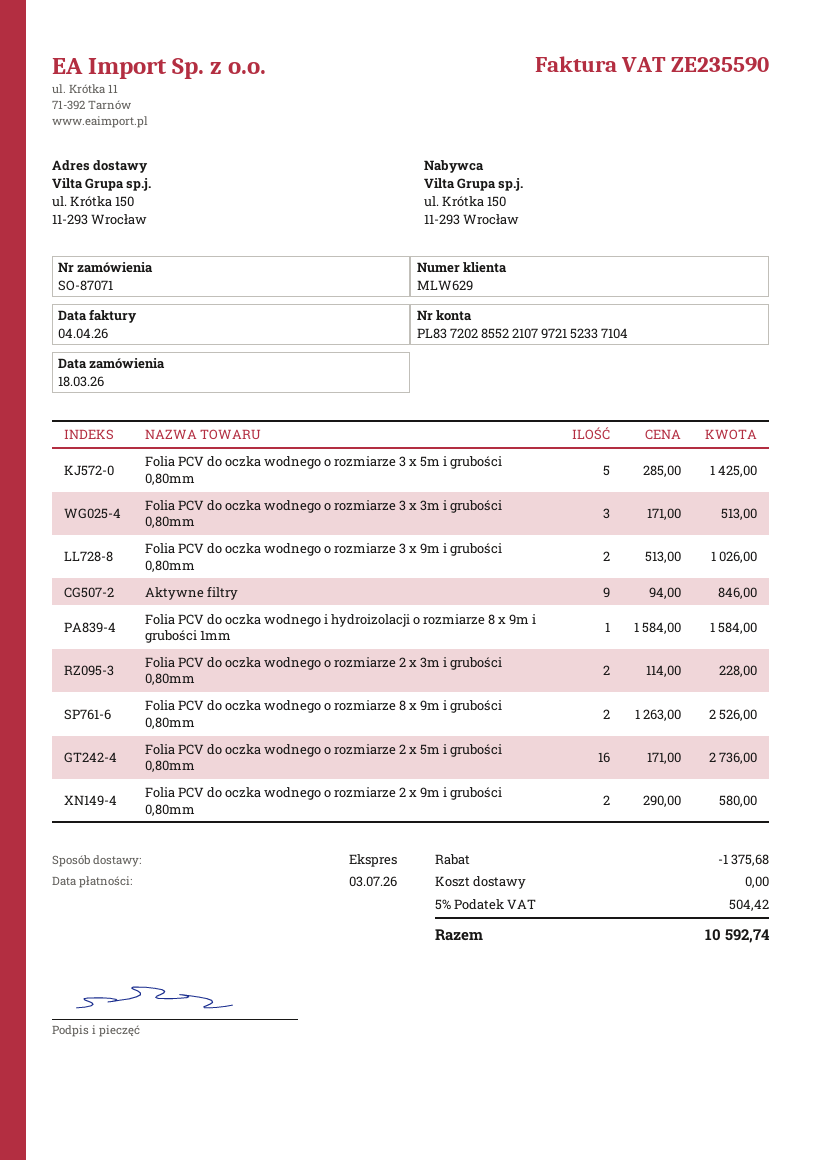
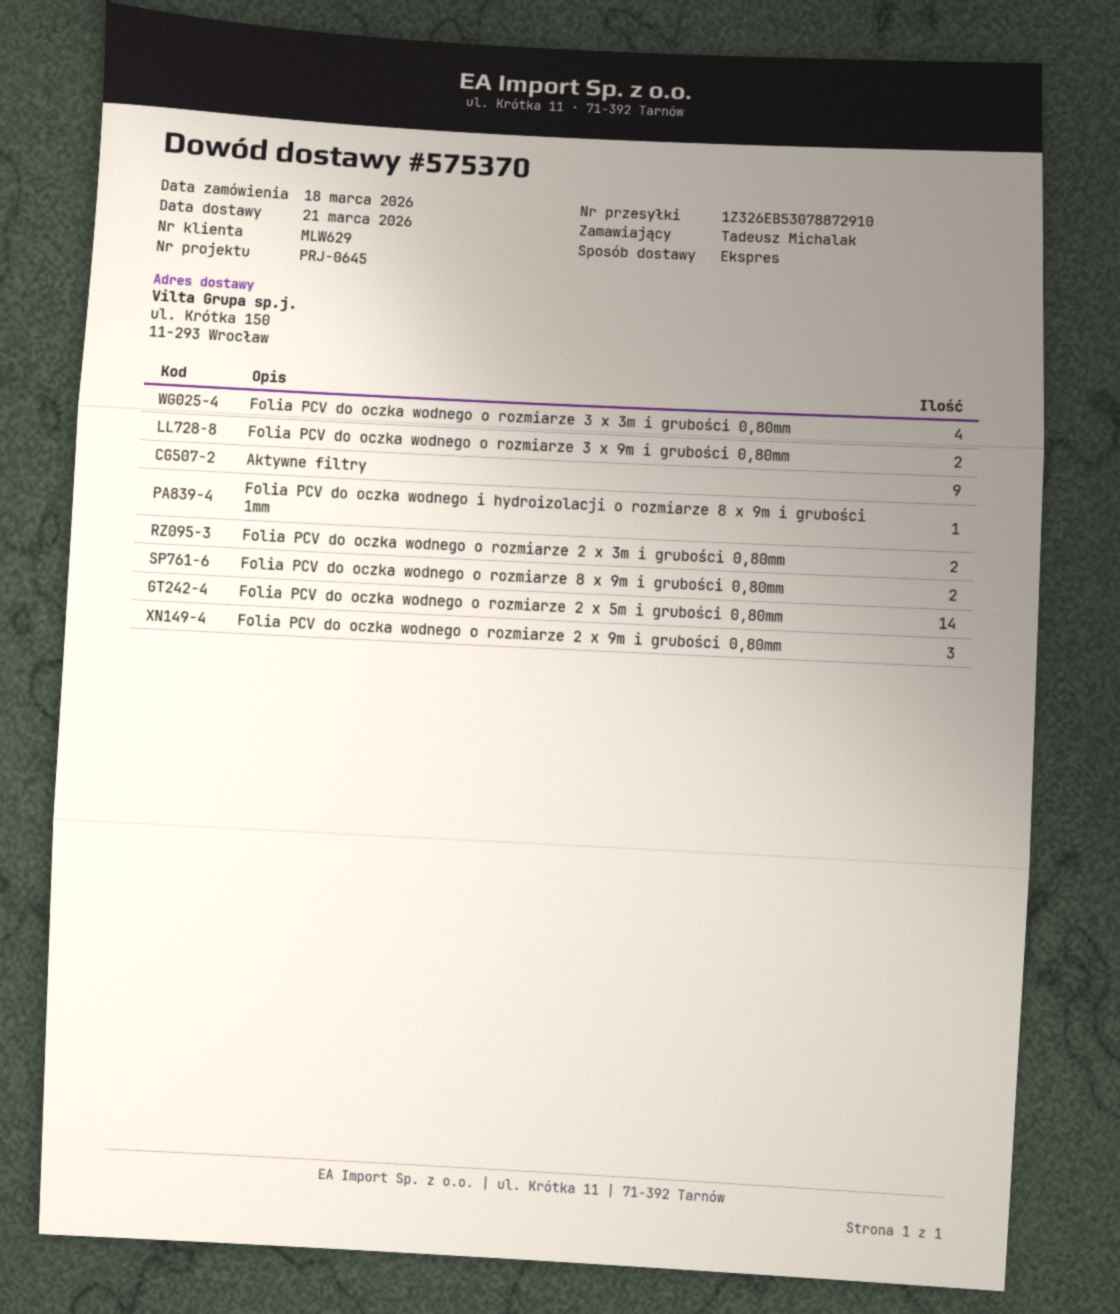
Folia PCV do oczka wodnego o rozmiarze 3 x 5m i grubości 0,80mm: 5 -> none
Folia PCV do oczka wodnego o rozmiarze 3 x 3m i grubości 0,80mm: 3 -> 4
Folia PCV do oczka wodnego o rozmiarze 2 x 5m i grubości 0,80mm: 16 -> 14
Folia PCV do oczka wodnego o rozmiarze 2 x 9m i grubości 0,80mm: 2 -> 3

